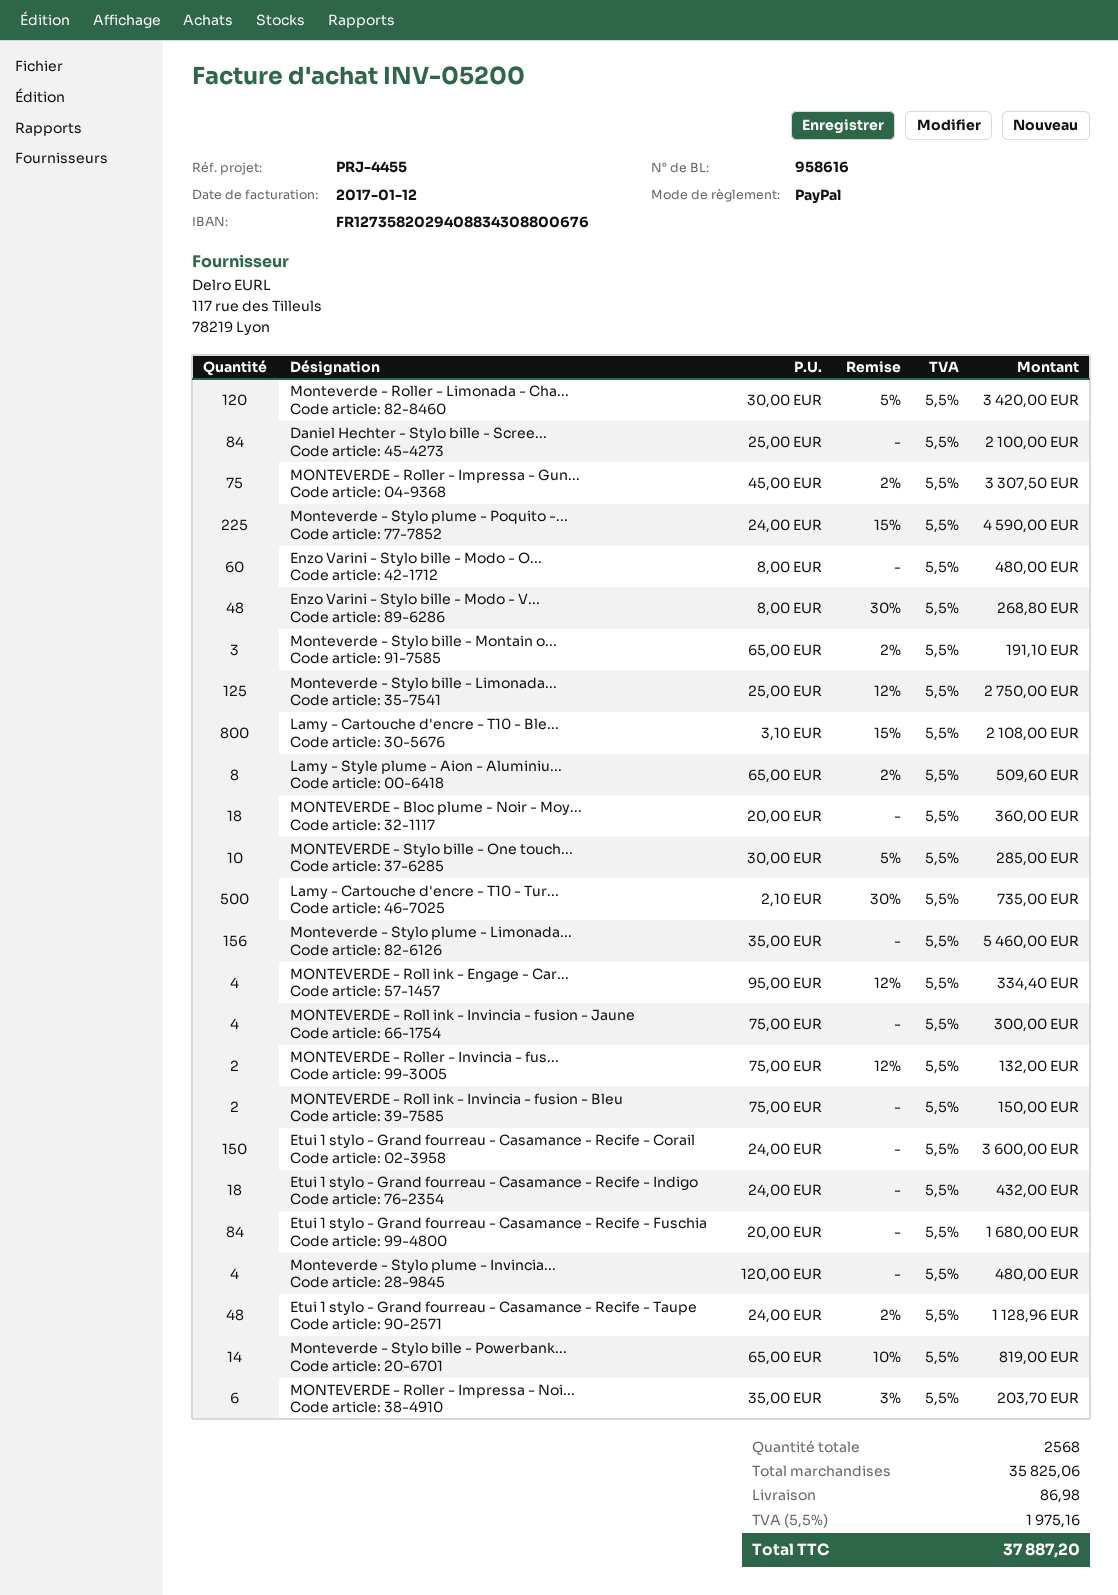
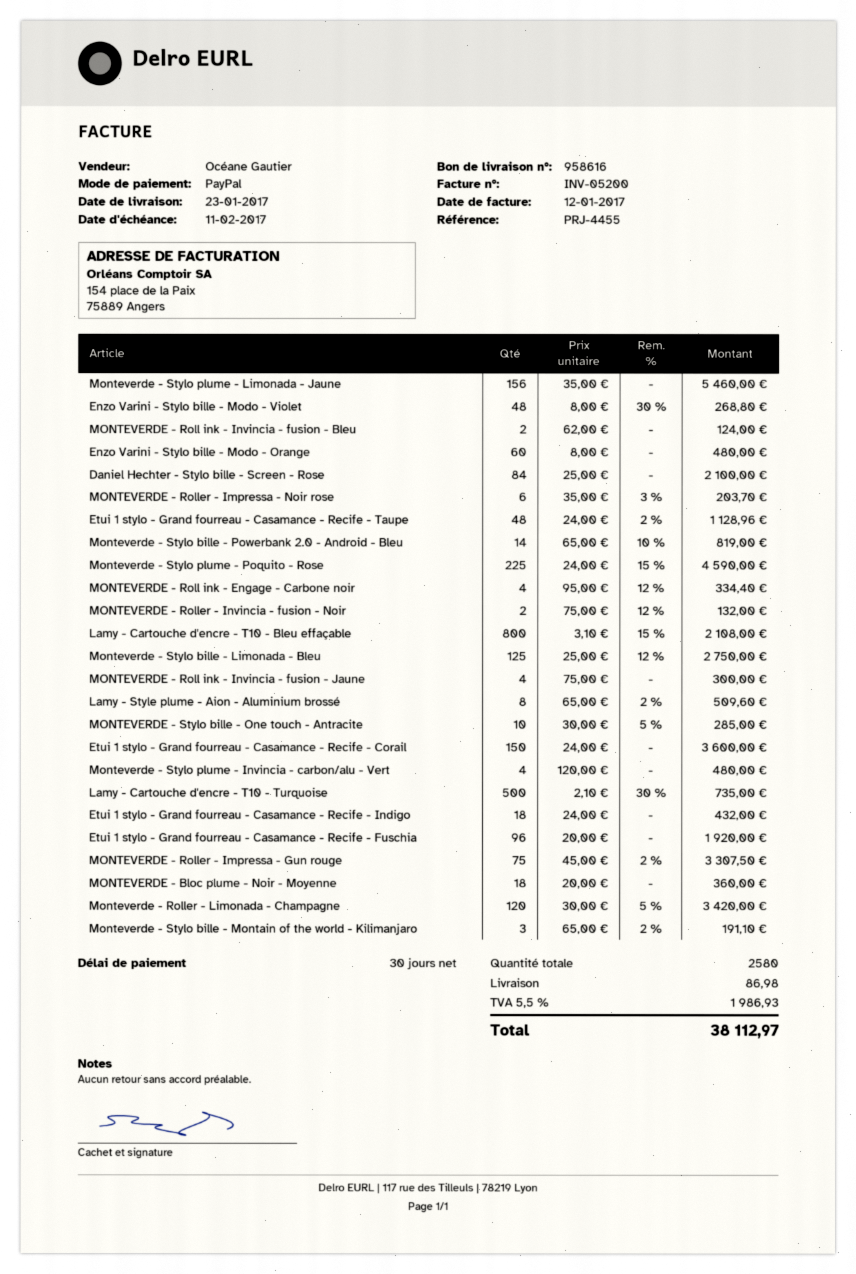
MONTEVERDE - Roll ink - Invincia - fusion - Bleu: 2 x 75.00 = 150.00 -> 2 x 62.00 = 124.00
Etui 1 stylo - Grand fourreau - Casamance - Recife - Fuschia: 84 x 20.00 = 1680.00 -> 96 x 20.00 = 1920.00
total quantity: 2568 -> 2580
tax: 5.5% = 1975.16 -> 5.5% = 1986.93
total: 37887.20 -> 38112.97

